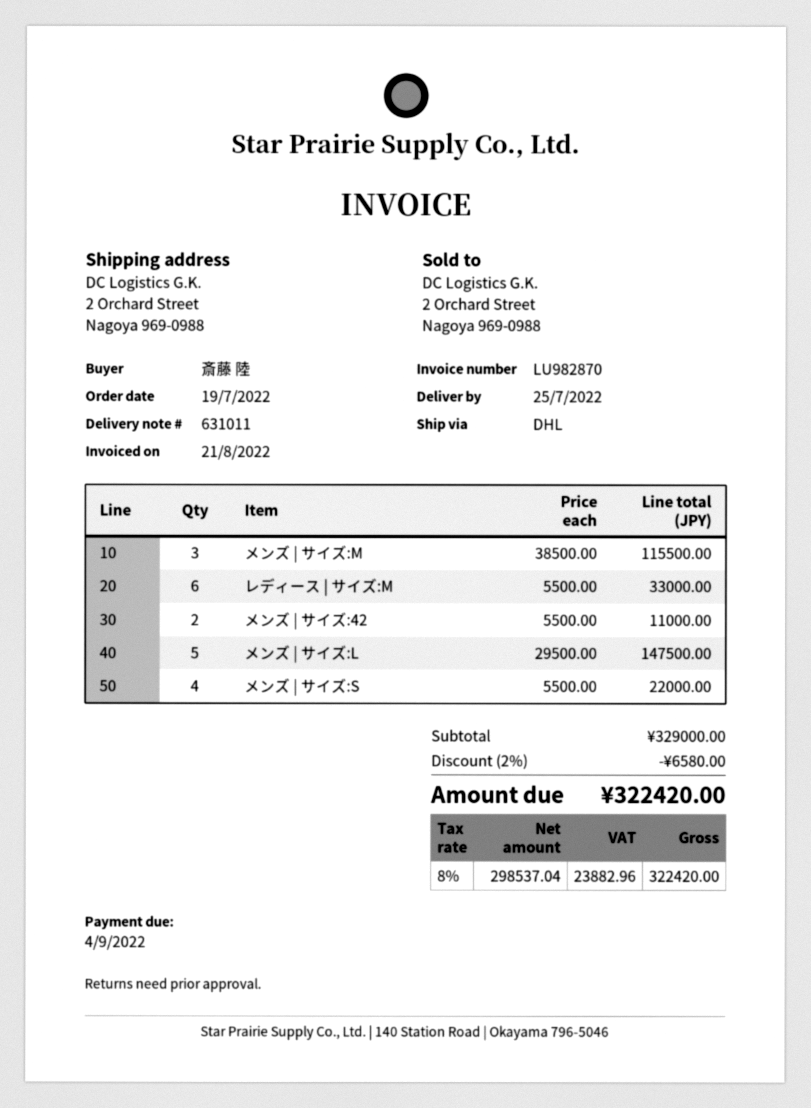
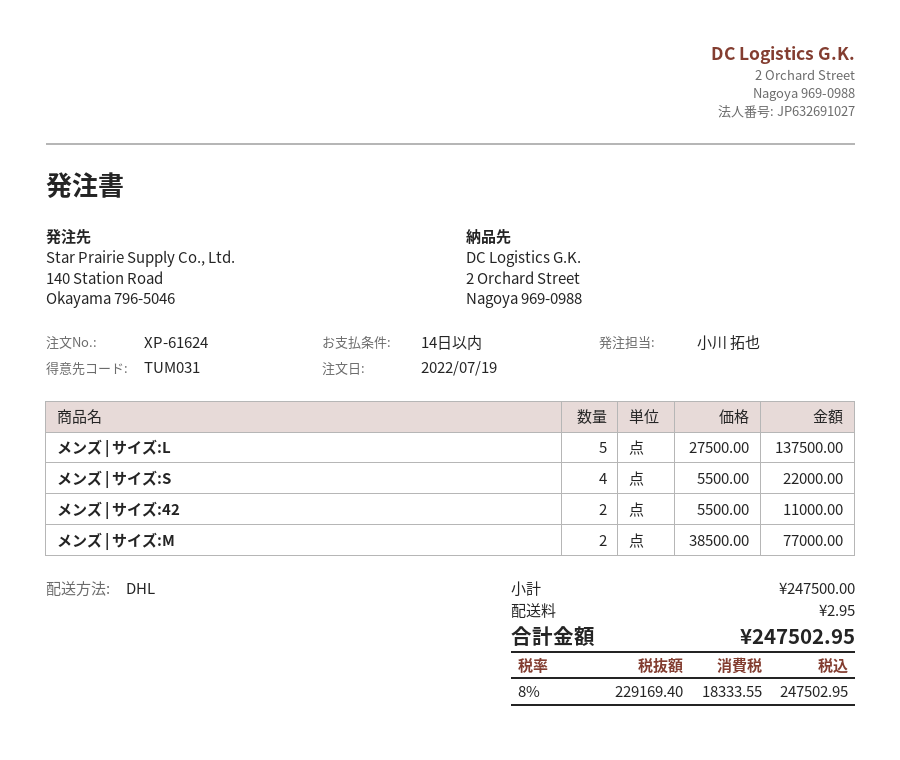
ordered by: 斎藤 陸 -> 小川 拓也
メンズ | サイズ:M: 3 x 38500.00 = 115500.00 -> 2 x 38500.00 = 77000.00
レディース | サイズ:M: 6 x 5500.00 = 33000.00 -> none
メンズ | サイズ:L: 5 x 29500.00 = 147500.00 -> 5 x 27500.00 = 137500.00
subtotal: 329000.00 -> 247500.00
discount: 2% = 6580.00 -> none
shipping: none -> 2.95
net: 298537.04 -> 229169.40
tax: 8% = 23882.96 -> 8% = 18333.55
total: 322420.00 -> 247502.95

